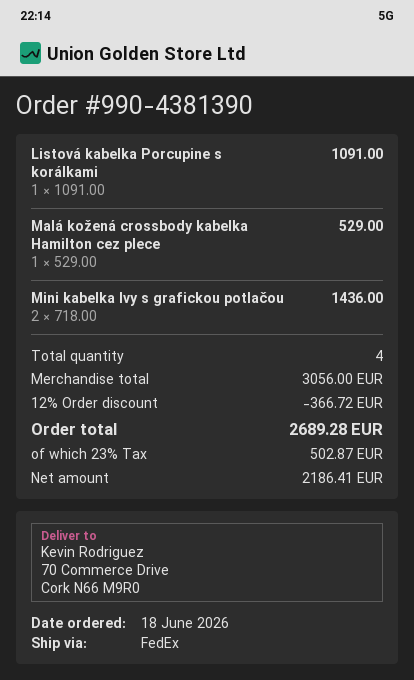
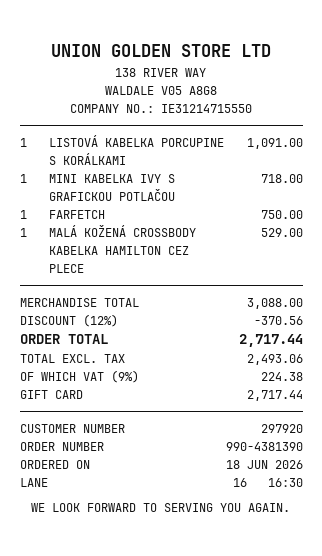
Mini kabelka Ivy s grafickou potlačou: 2 for 1436.00 -> 1 for 718.00
FARFETCH: none -> 1 for 750.00
subtotal: 3056.00 -> 3088.00
discount: 12% = 366.72 -> 12% = 370.56
net: 2186.41 -> 2493.06
tax: 23% = 502.87 -> 9% = 224.38
total: 2689.28 -> 2717.44

